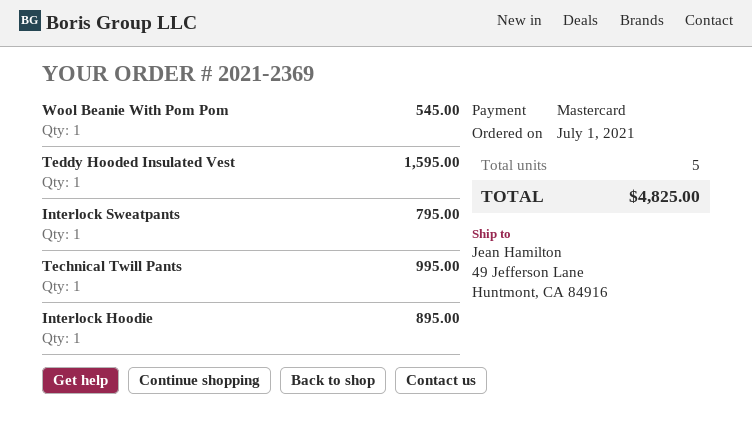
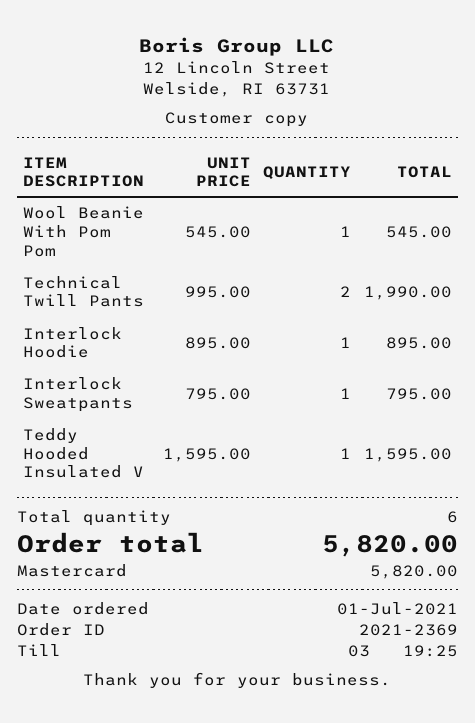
Technical Twill Pants: 1 for 995.00 -> 2 for 1990.00
total quantity: 5 -> 6
total: 4825.00 -> 5820.00

